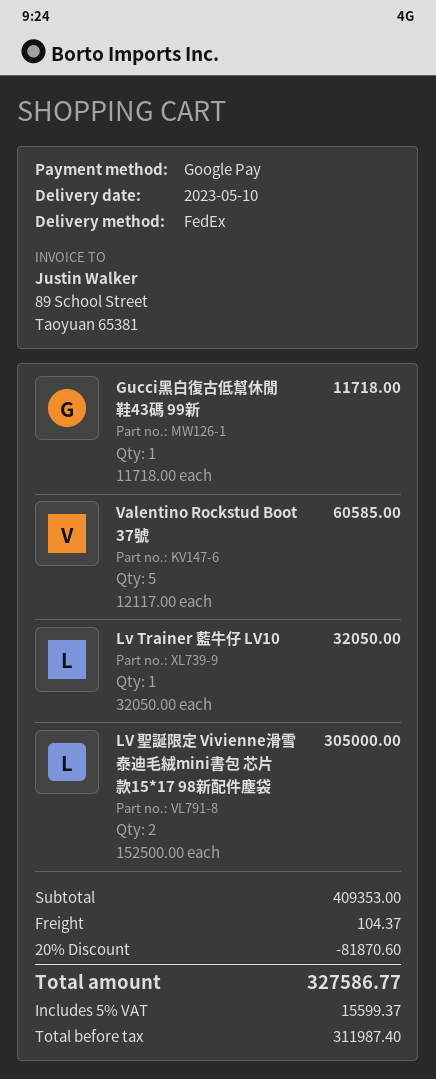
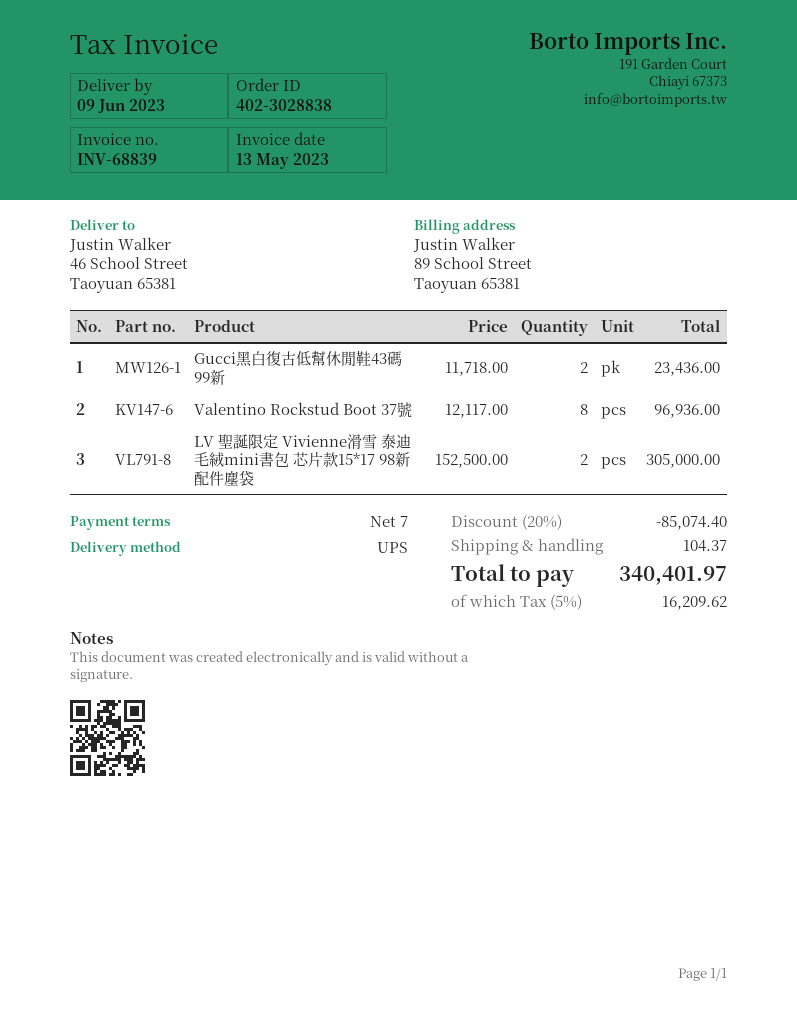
delivery date: 2023-05-10 -> 2023-06-09
shipping method: FedEx -> UPS
Gucci黑白復古低幫休閒鞋43碼 99新: 1 x 11718.00 = 11718.00 -> 2 x 11718.00 = 23436.00
Valentino Rockstud Boot 37號: 5 x 12117.00 = 60585.00 -> 8 x 12117.00 = 96936.00
Lv Trainer 藍牛仔 LV10: 1 x 32050.00 = 32050.00 -> none
discount: 20% = 81870.60 -> 20% = 85074.40
tax: 5% = 15599.37 -> 5% = 16209.62
total: 327586.77 -> 340401.97

